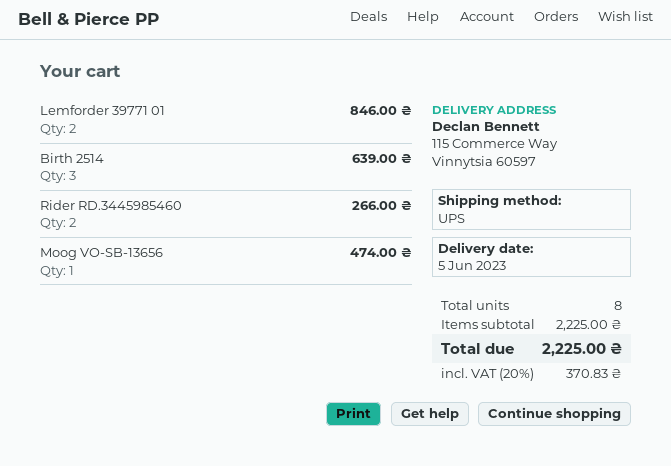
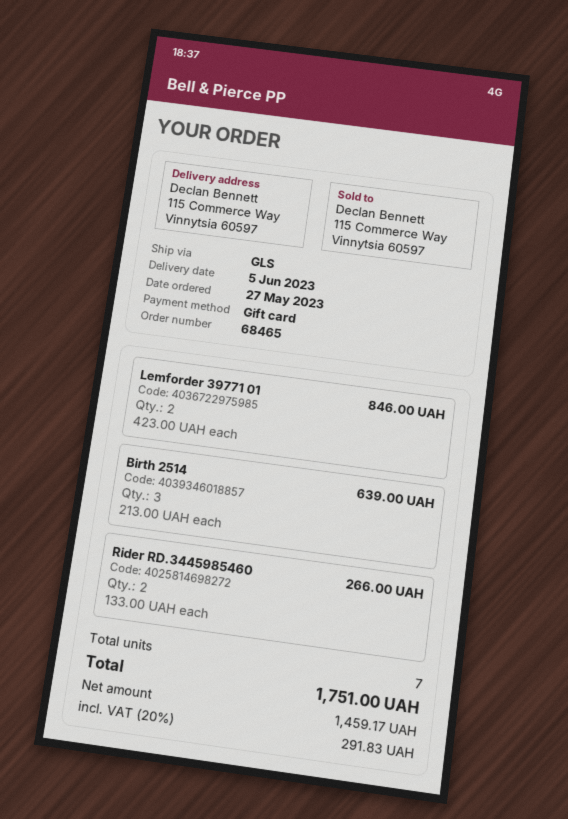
shipping method: UPS -> GLS
Moog VO-SB-13656: 1 for 474.00 -> none
total quantity: 8 -> 7
tax: 20% = 370.83 -> 20% = 291.83
total: 2225.00 -> 1751.00

